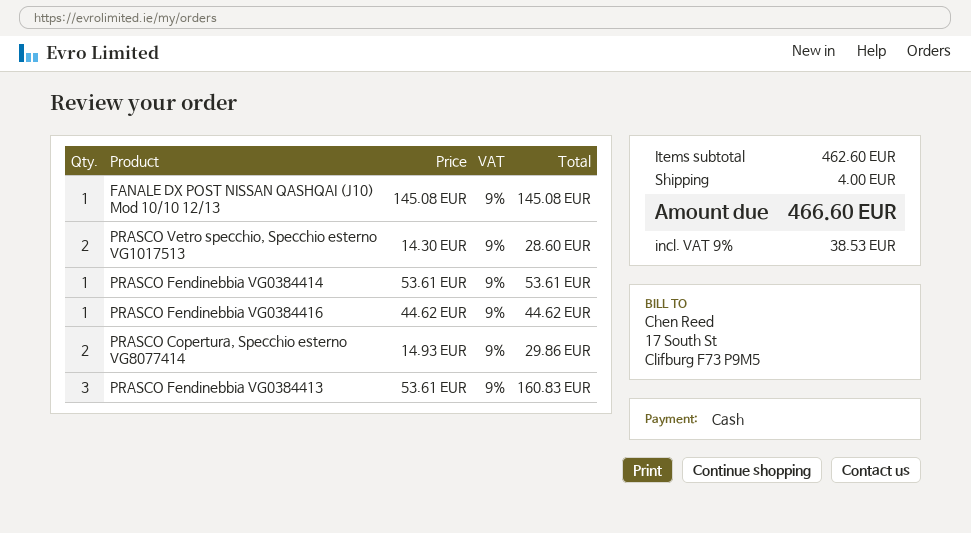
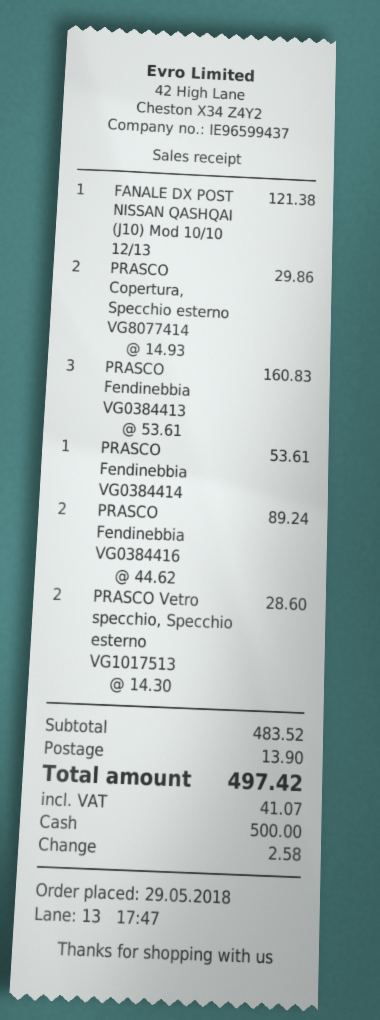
FANALE DX POST NISSAN QASHQAI (J10) Mod 10/10 12/13: 1 x 145.08 = 145.08 -> 1 x 121.38 = 121.38
PRASCO Fendinebbia VG0384416: 1 x 44.62 = 44.62 -> 2 x 44.62 = 89.24
subtotal: 462.60 -> 483.52
shipping: 4.00 -> 13.90
tax: 38.53 -> 41.07
total: 466.60 -> 497.42

